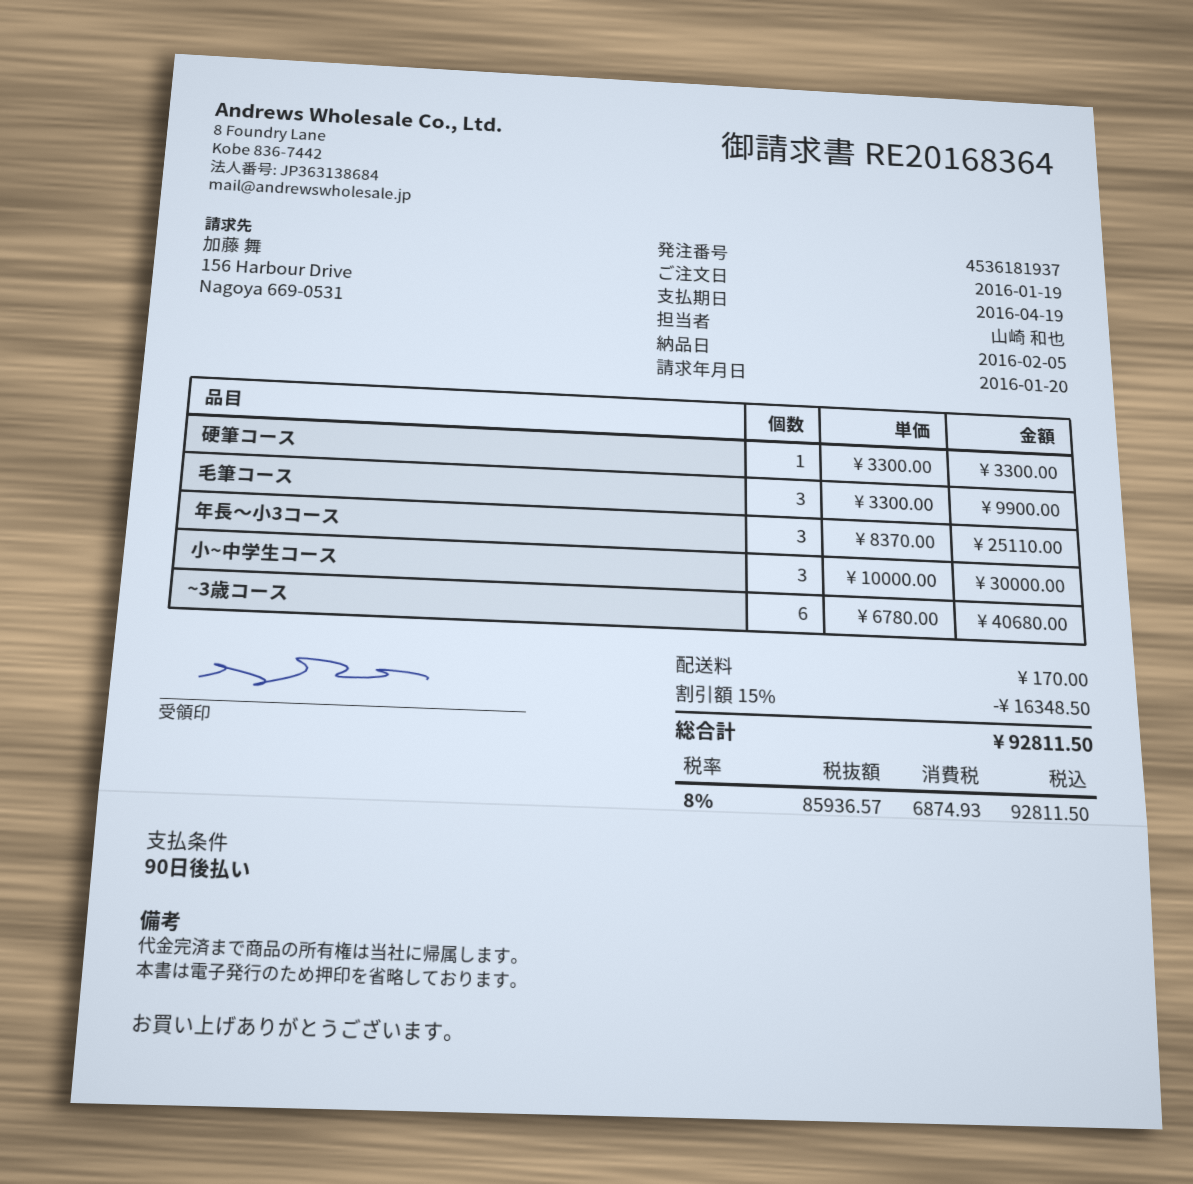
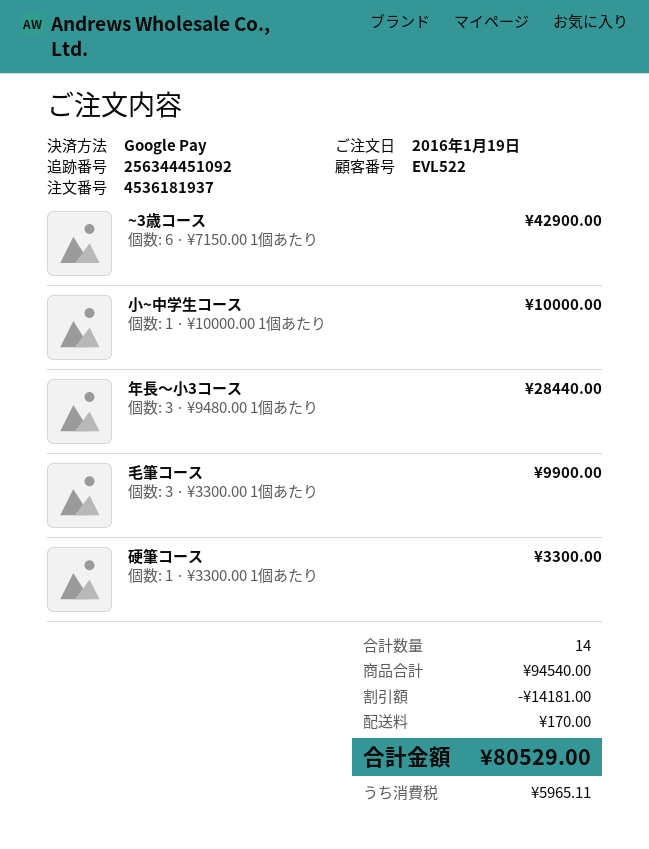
年長〜小3コース: 3 x 8370.00 = 25110.00 -> 3 x 9480.00 = 28440.00
小~中学生コース: 3 x 10000.00 = 30000.00 -> 1 x 10000.00 = 10000.00
~3歳コース: 6 x 6780.00 = 40680.00 -> 6 x 7150.00 = 42900.00
discount: 16348.50 -> 14181.00
tax: 6874.93 -> 5965.11
total: 92811.50 -> 80529.00

